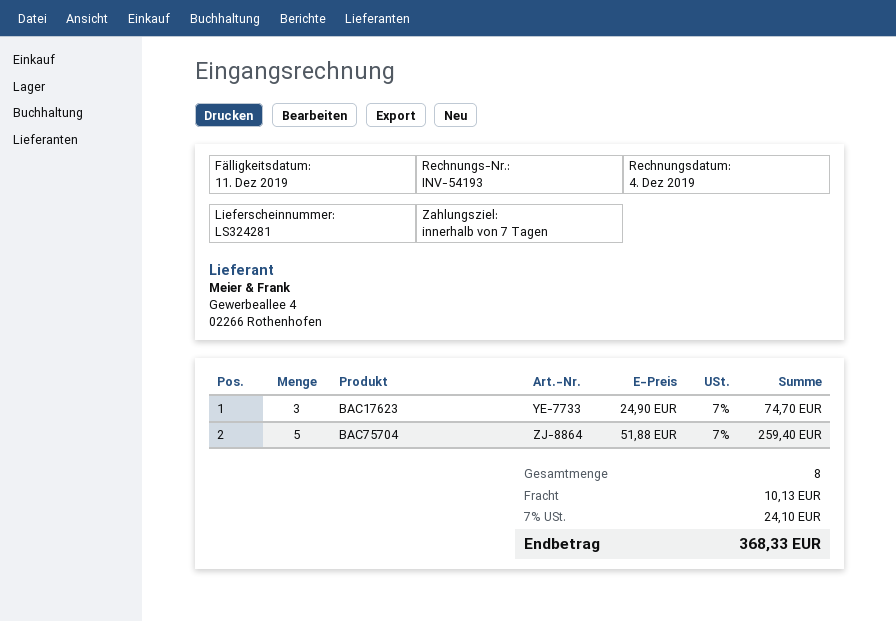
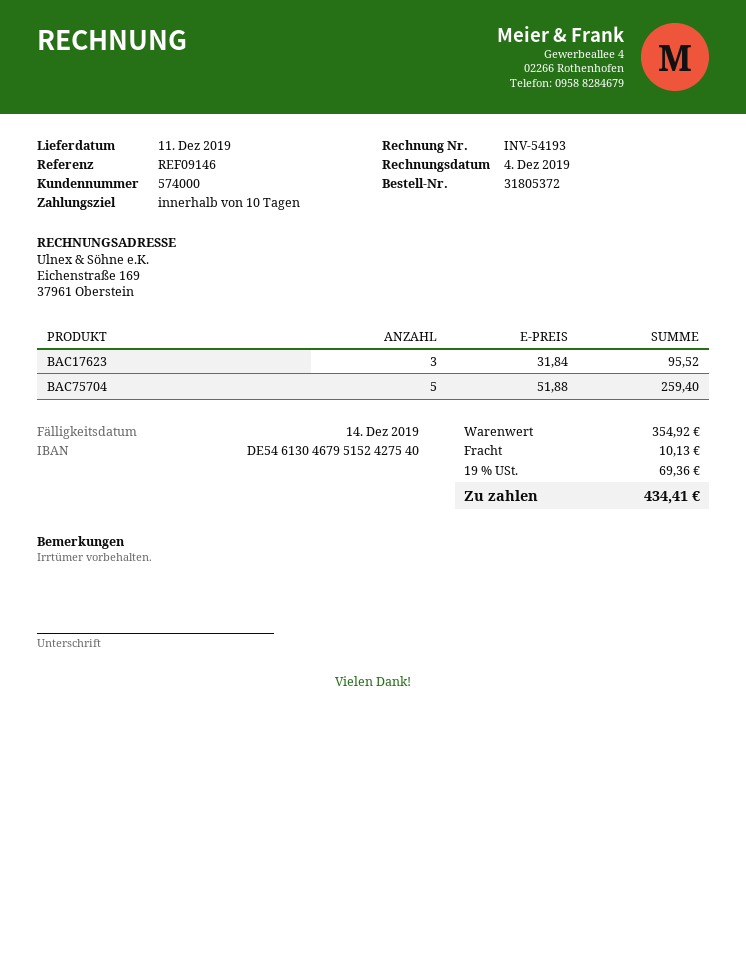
payment terms: 7 days -> 10 days
due date: 2019-12-11 -> 2019-12-14
BAC17623: 3 x 24.90 = 74.70 -> 3 x 31.84 = 95.52
tax: 7% = 24.10 -> 19% = 69.36
total: 368.33 -> 434.41

